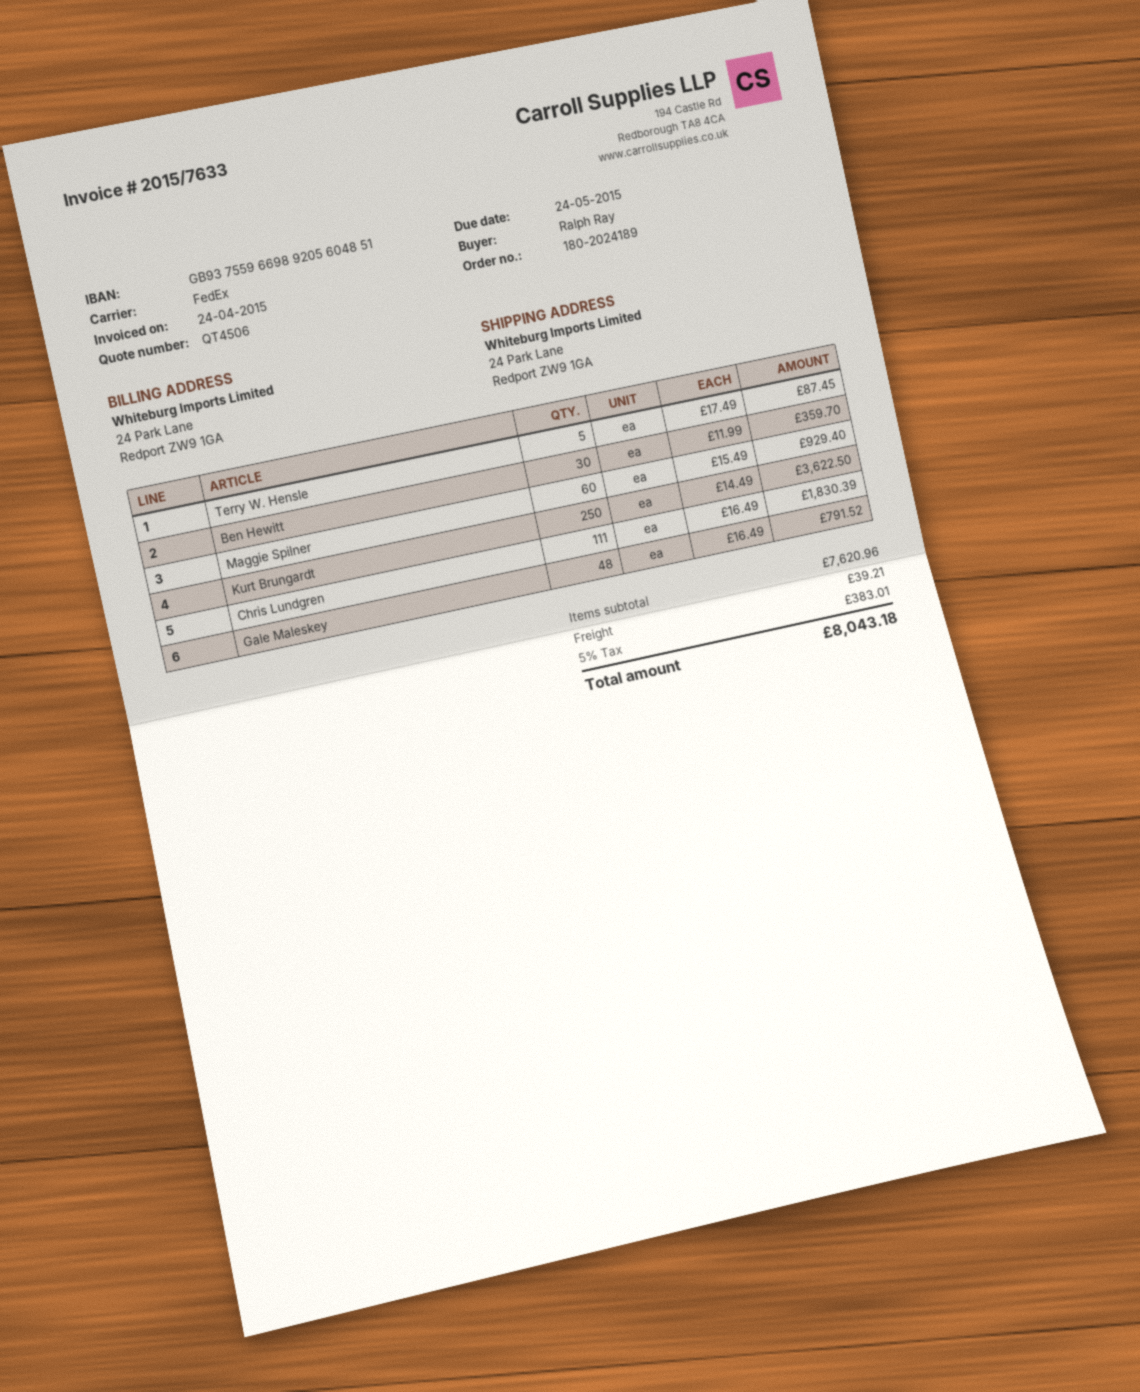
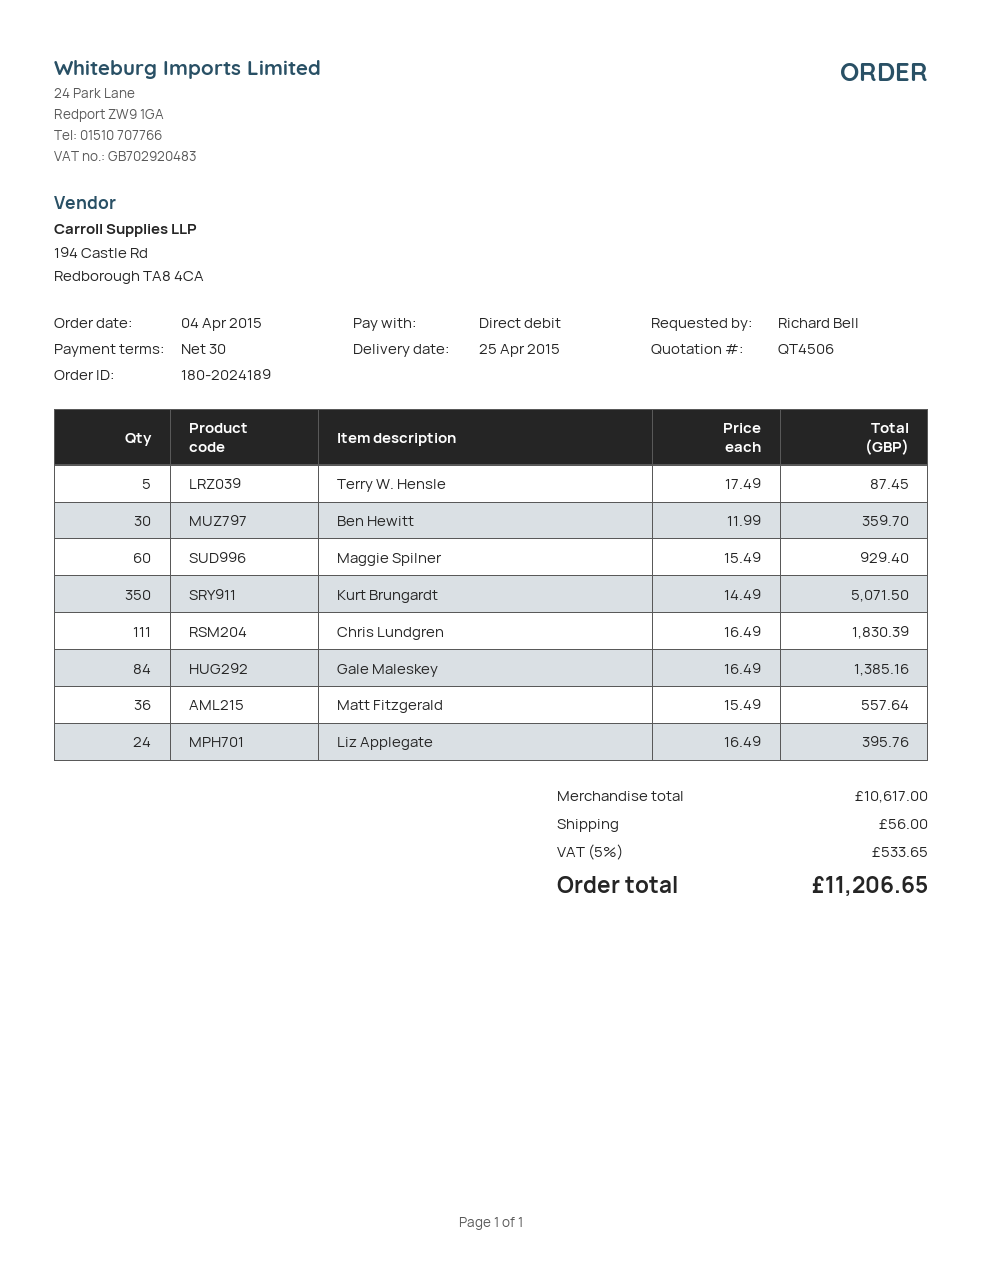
ordered by: Ralph Ray -> Richard Bell
Kurt Brungardt: 250 x 14.49 = 3622.50 -> 350 x 14.49 = 5071.50
Gale Maleskey: 48 x 16.49 = 791.52 -> 84 x 16.49 = 1385.16
Matt Fitzgerald: none -> 36 x 15.49 = 557.64
Liz Applegate: none -> 24 x 16.49 = 395.76
subtotal: 7620.96 -> 10617.00
shipping: 39.21 -> 56.00
tax: 5% = 383.01 -> 5% = 533.65
total: 8043.18 -> 11206.65

